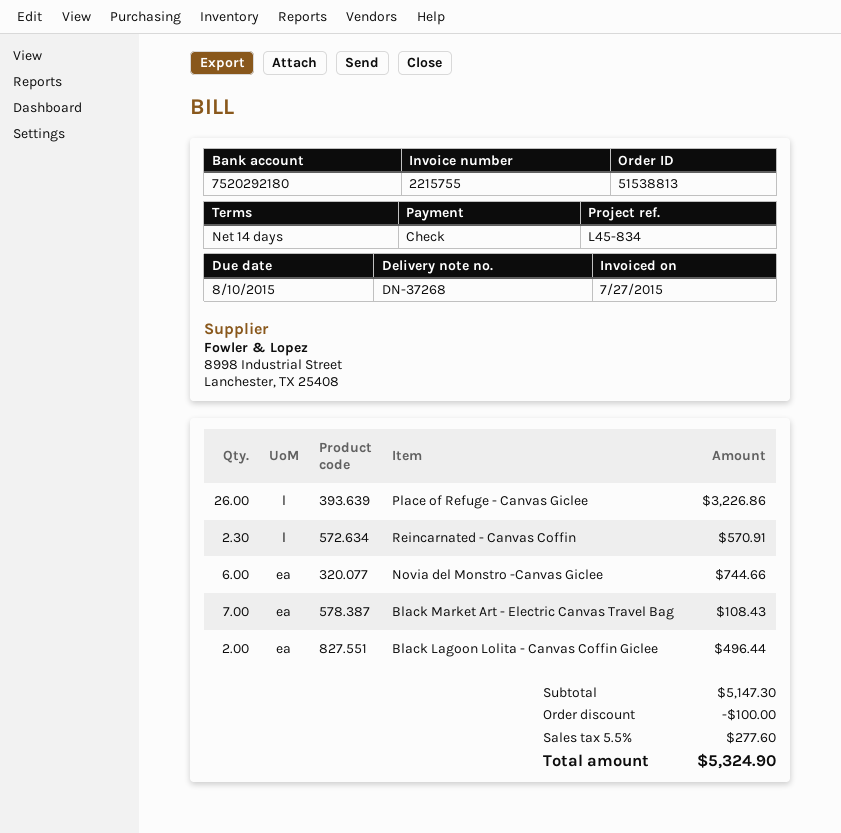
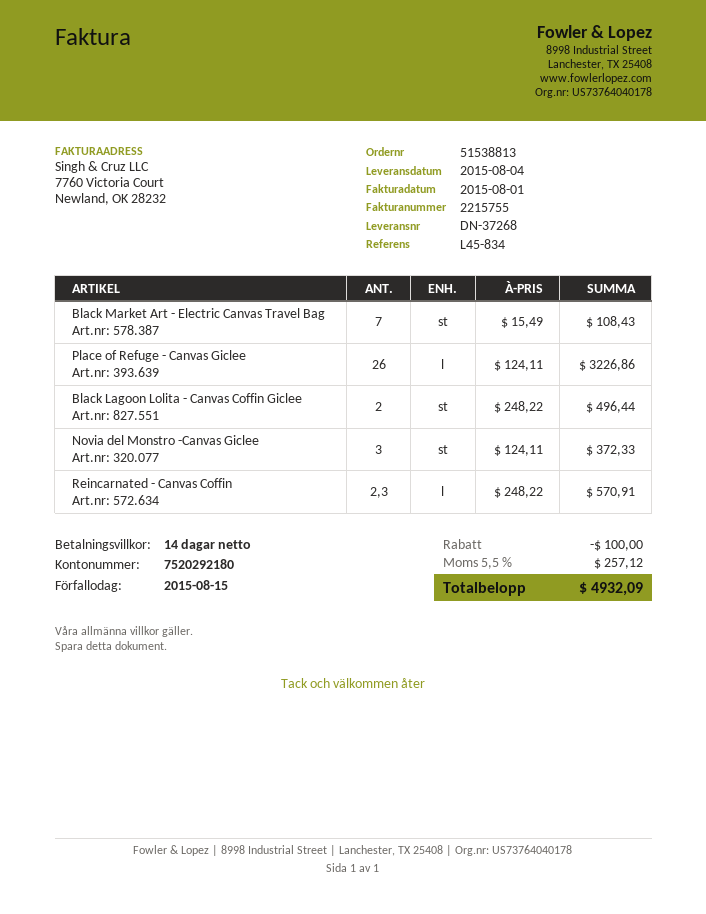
invoice date: 2015-07-27 -> 2015-08-01
due date: 2015-08-10 -> 2015-08-15
Novia del Monstro -Canvas Giclee: 6 for 744.66 -> 3 for 372.33
tax: 5.5% = 277.60 -> 5.5% = 257.12
total: 5324.90 -> 4932.09

